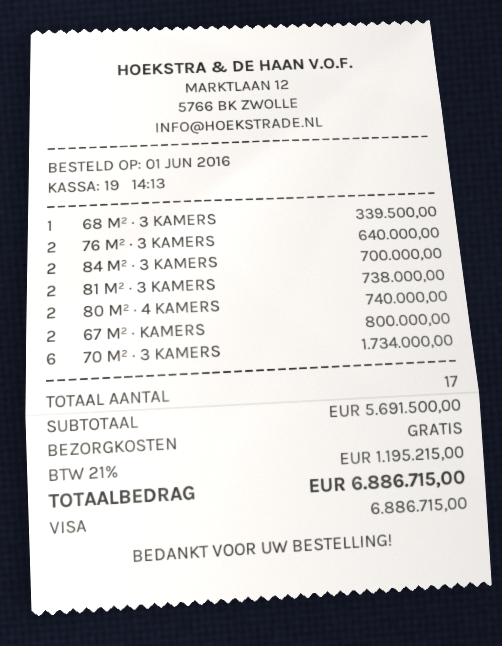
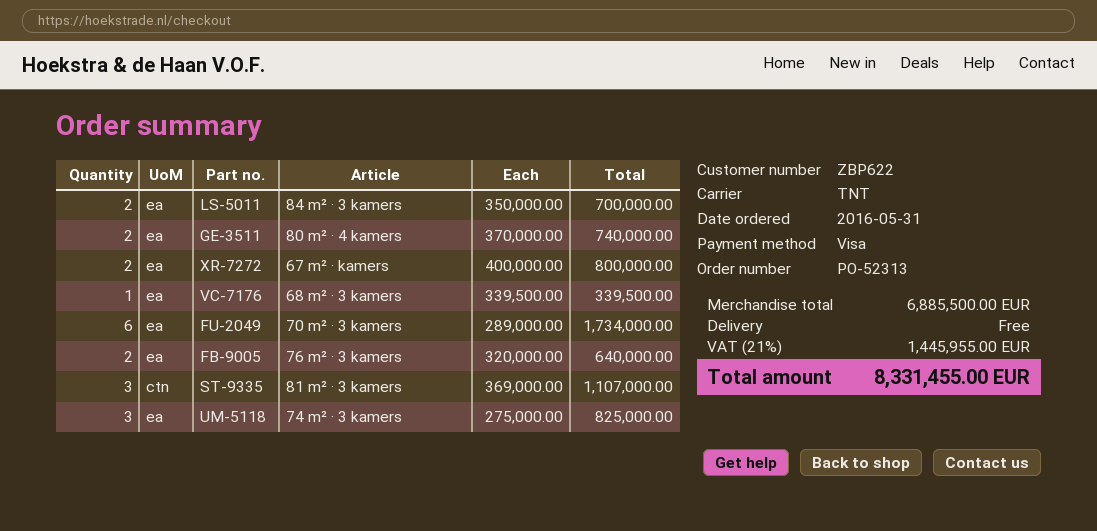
order date: 2016-06-01 -> 2016-05-31
81 M² · 3 KAMERS: 2 for 738000.00 -> 3 for 1107000.00
74 m² · 3 kamers: none -> 3 for 825000.00
subtotal: 5691500.00 -> 6885500.00
tax: 21% = 1195215.00 -> 21% = 1445955.00
total: 6886715.00 -> 8331455.00

